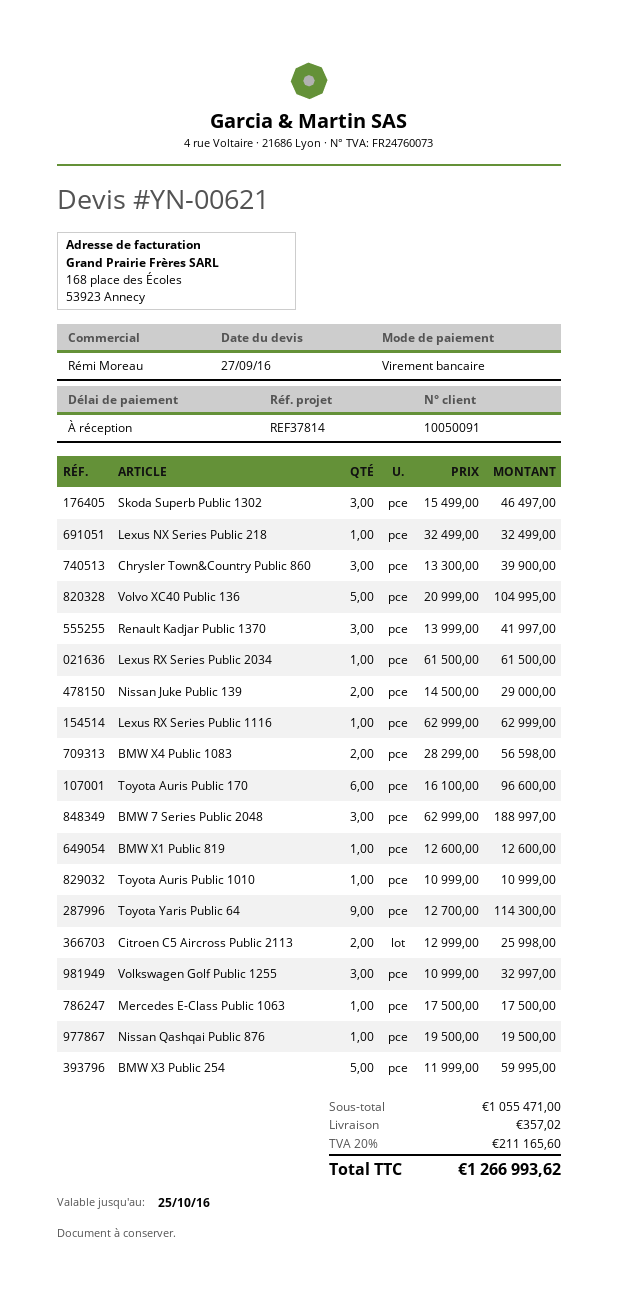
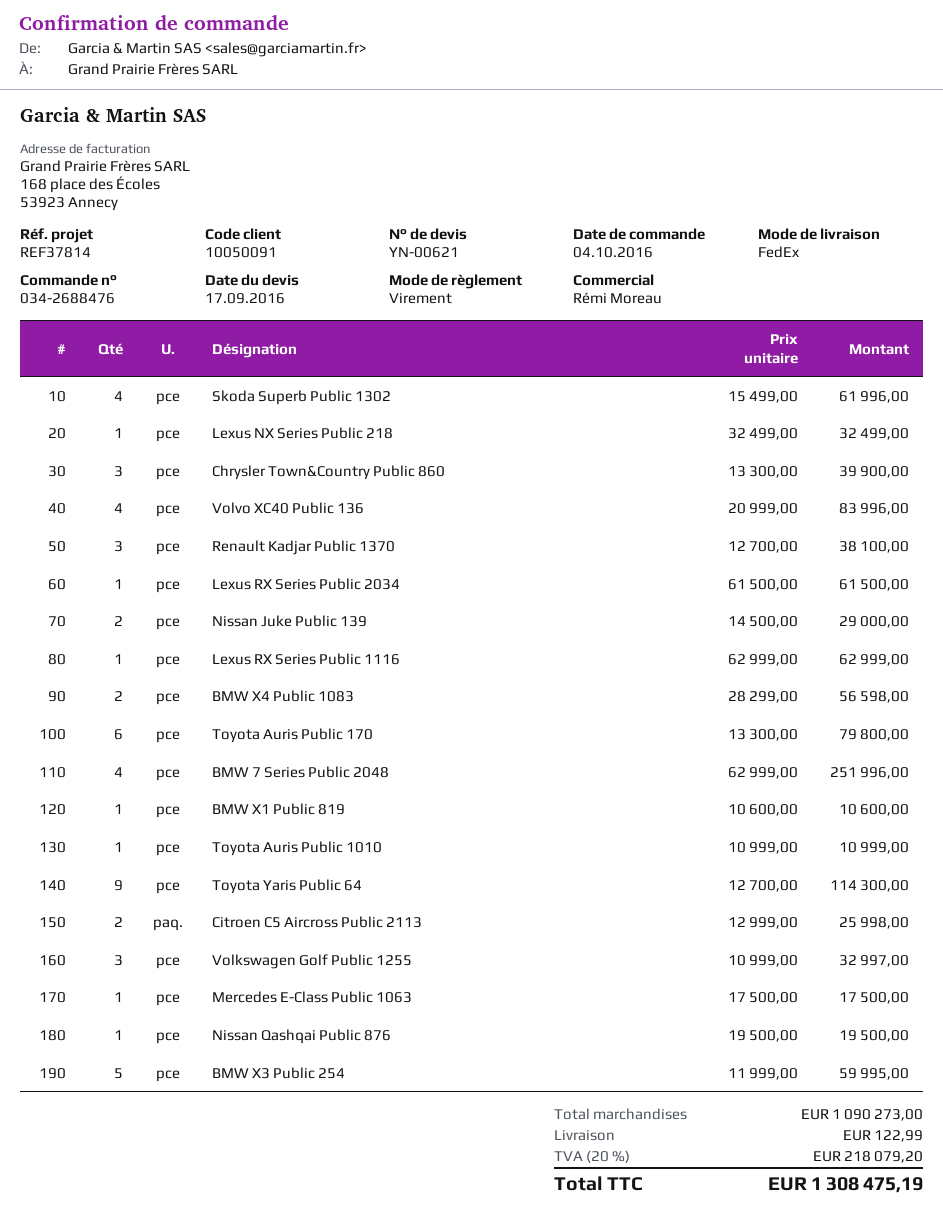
quote date: 2016-09-27 -> 2016-09-17
Skoda Superb Public 1302: 3 x 15499.00 = 46497.00 -> 4 x 15499.00 = 61996.00
Volvo XC40 Public 136: 5 x 20999.00 = 104995.00 -> 4 x 20999.00 = 83996.00
Renault Kadjar Public 1370: 3 x 13999.00 = 41997.00 -> 3 x 12700.00 = 38100.00
Toyota Auris Public 170: 6 x 16100.00 = 96600.00 -> 6 x 13300.00 = 79800.00
BMW 7 Series Public 2048: 3 x 62999.00 = 188997.00 -> 4 x 62999.00 = 251996.00
BMW X1 Public 819: 1 x 12600.00 = 12600.00 -> 1 x 10600.00 = 10600.00
subtotal: 1055471.00 -> 1090273.00
shipping: 357.02 -> 122.99
tax: 20% = 211165.60 -> 20% = 218079.20
total: 1266993.62 -> 1308475.19

